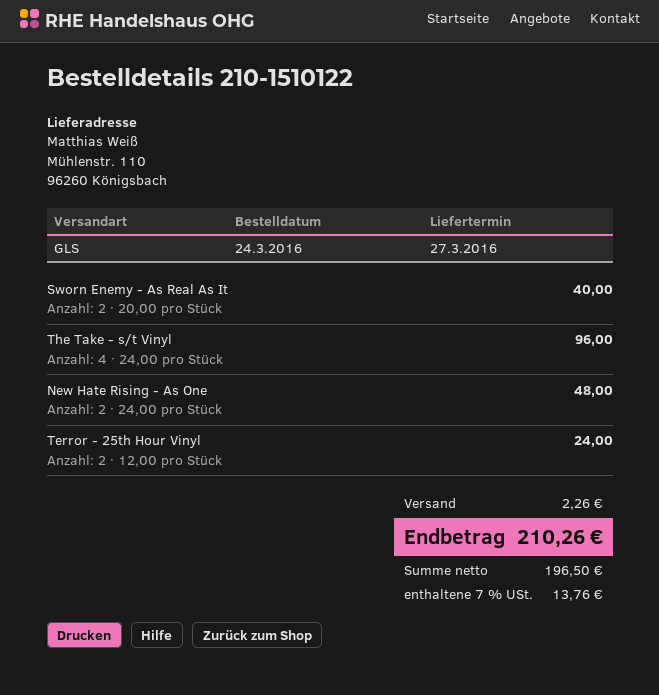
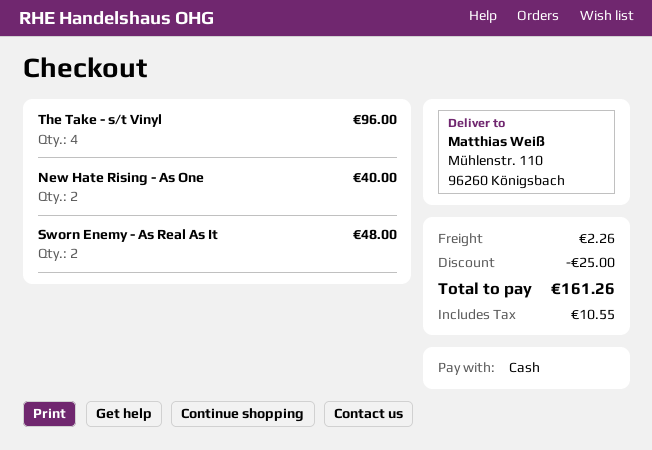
Sworn Enemy - As Real As It: 2 for 40.00 -> 2 for 48.00
New Hate Rising - As One: 2 for 48.00 -> 2 for 40.00
Terror - 25th Hour Vinyl: 2 for 24.00 -> none
discount: none -> 25.00
tax: 13.76 -> 10.55
total: 210.26 -> 161.26

